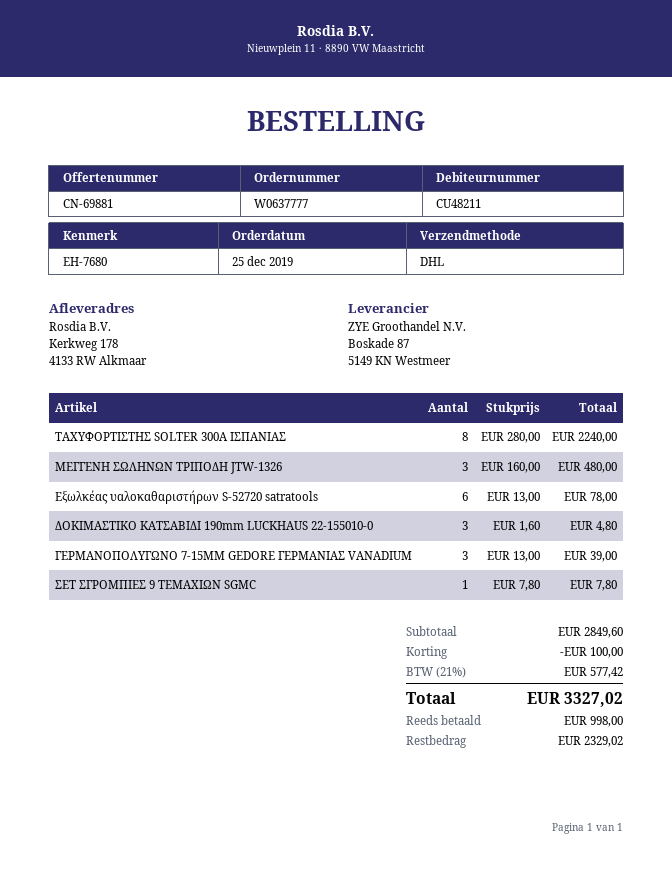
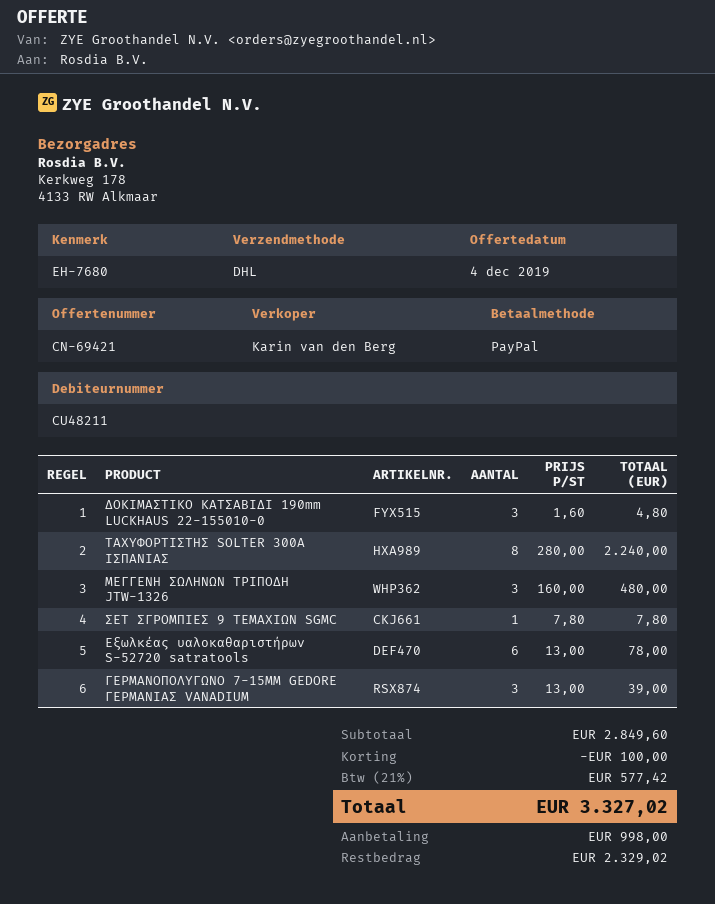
quote number: CN-69881 -> CN-69421

